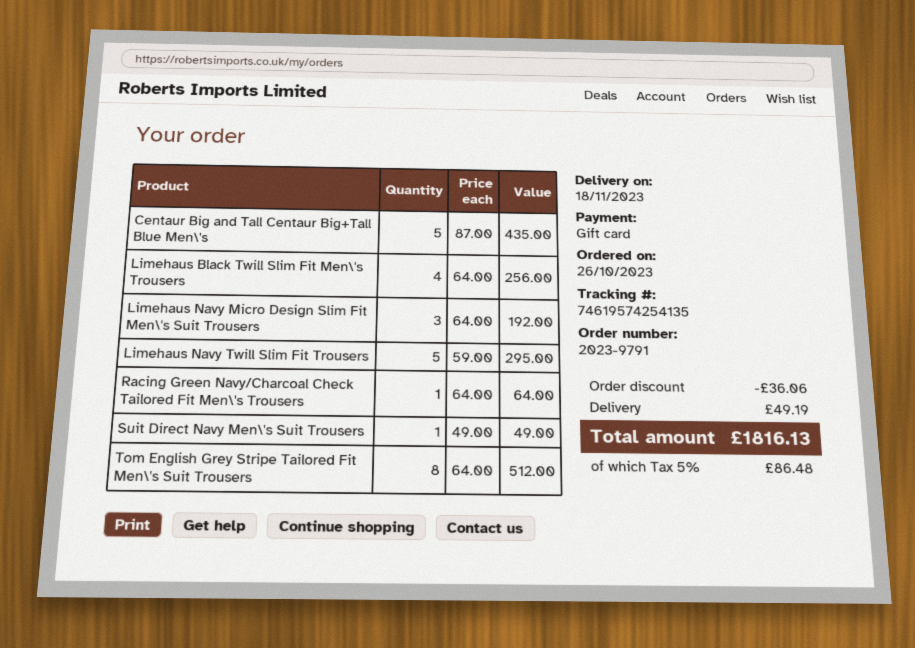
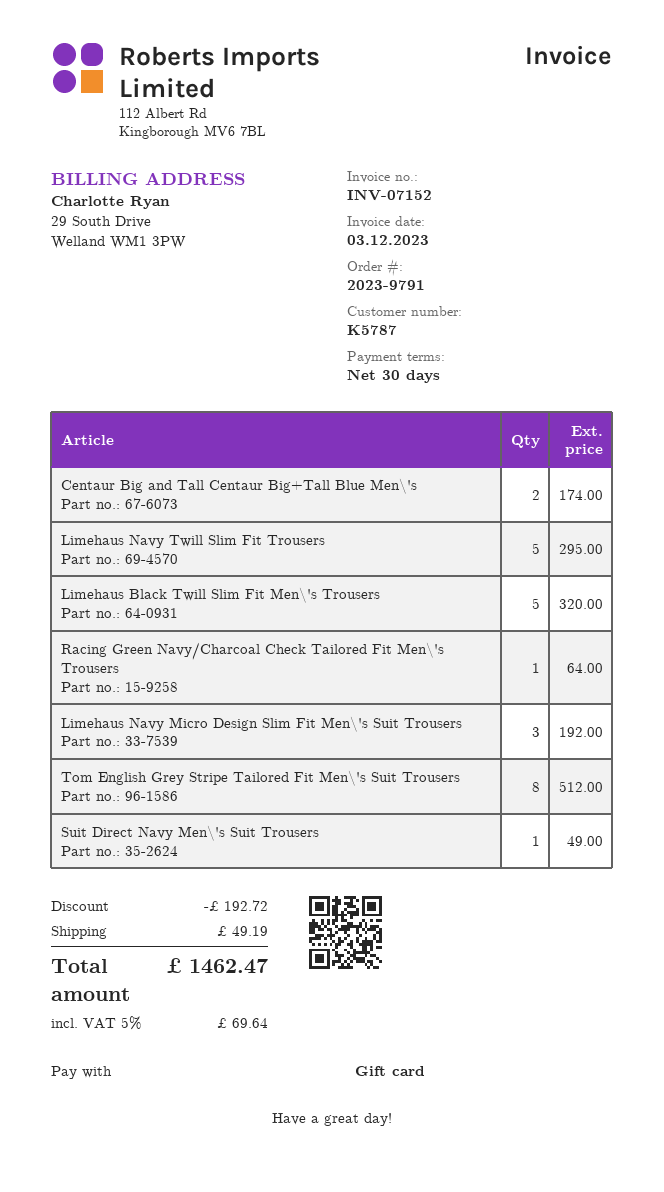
Centaur Big and Tall Centaur Big+Tall Blue Men\'s: 5 for 435.00 -> 2 for 174.00
Limehaus Black Twill Slim Fit Men\'s Trousers: 4 for 256.00 -> 5 for 320.00
discount: 36.06 -> 192.72
tax: 5% = 86.48 -> 5% = 69.64
total: 1816.13 -> 1462.47

